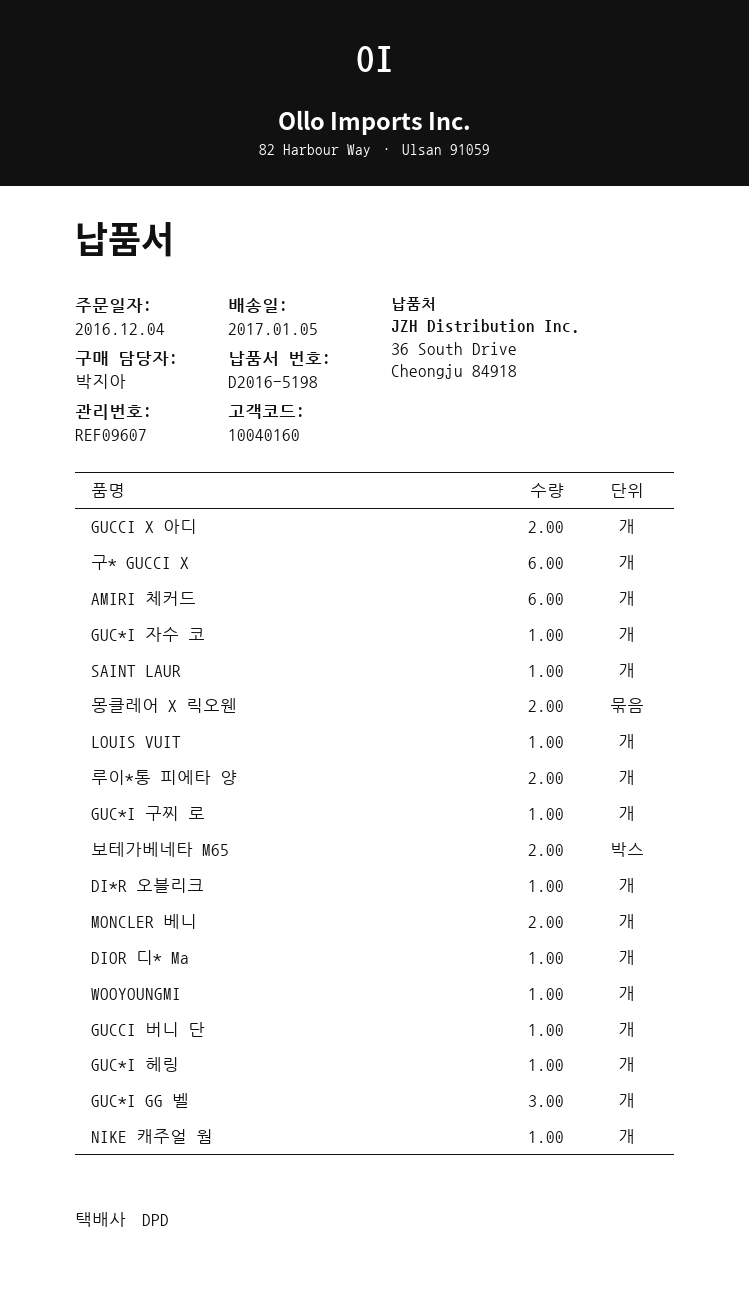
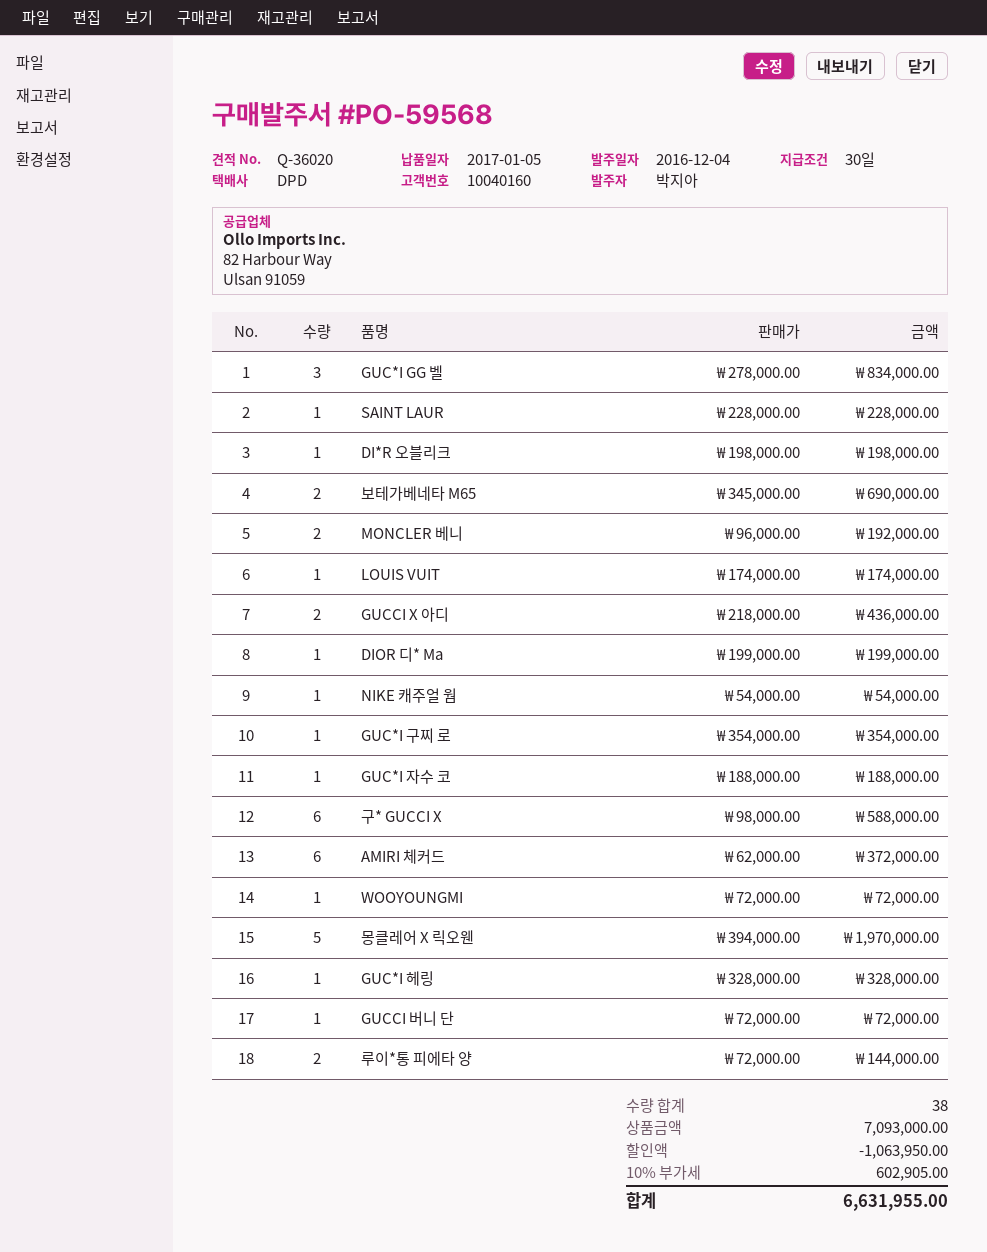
몽클레어 X 릭오웬: 2 -> 5

